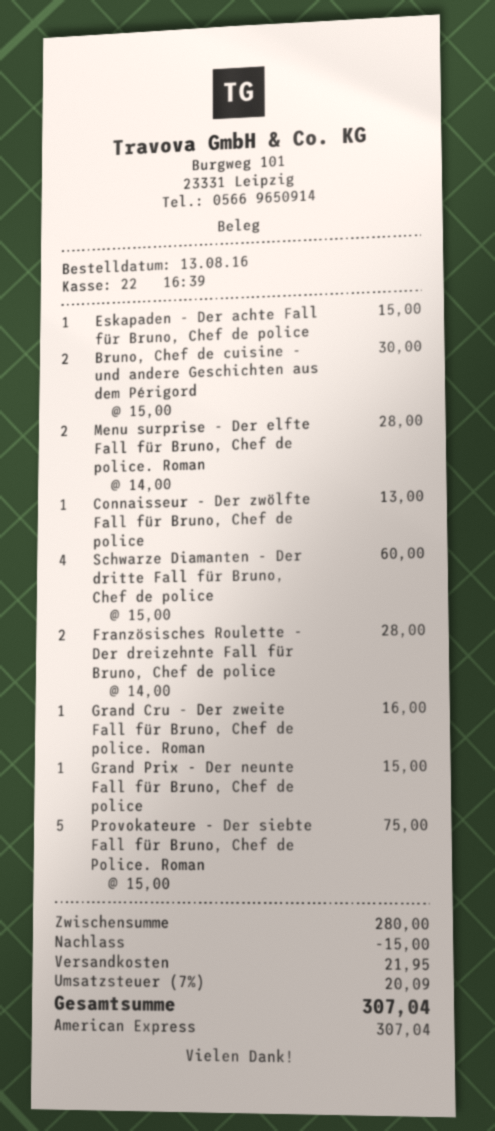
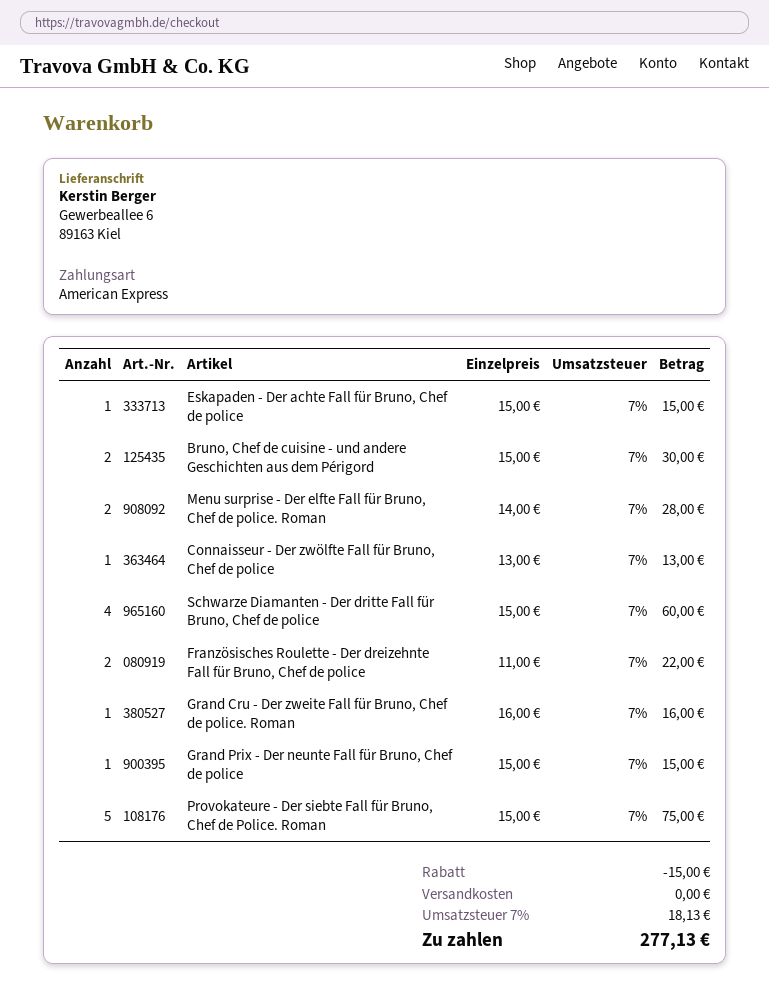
Französisches Roulette - Der dreizehnte Fall für Bruno, Chef de police: 2 x 14.00 = 28.00 -> 2 x 11.00 = 22.00
shipping: 21.95 -> 0.00
tax: 7% = 20.09 -> 7% = 18.13
total: 307.04 -> 277.13

